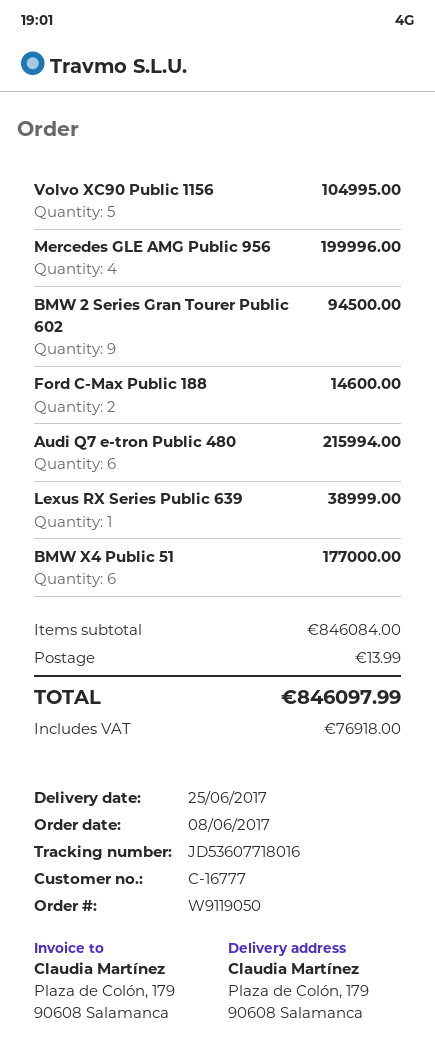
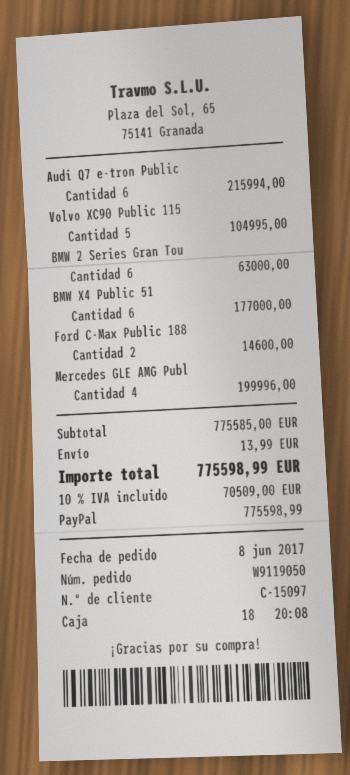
customer number: C-16777 -> C-15097
BMW 2 Series Gran Tourer Public 602: 9 for 94500.00 -> 6 for 63000.00
Lexus RX Series Public 639: 1 for 38999.00 -> none
subtotal: 846084.00 -> 775585.00
tax: 76918.00 -> 70509.00
total: 846097.99 -> 775598.99

